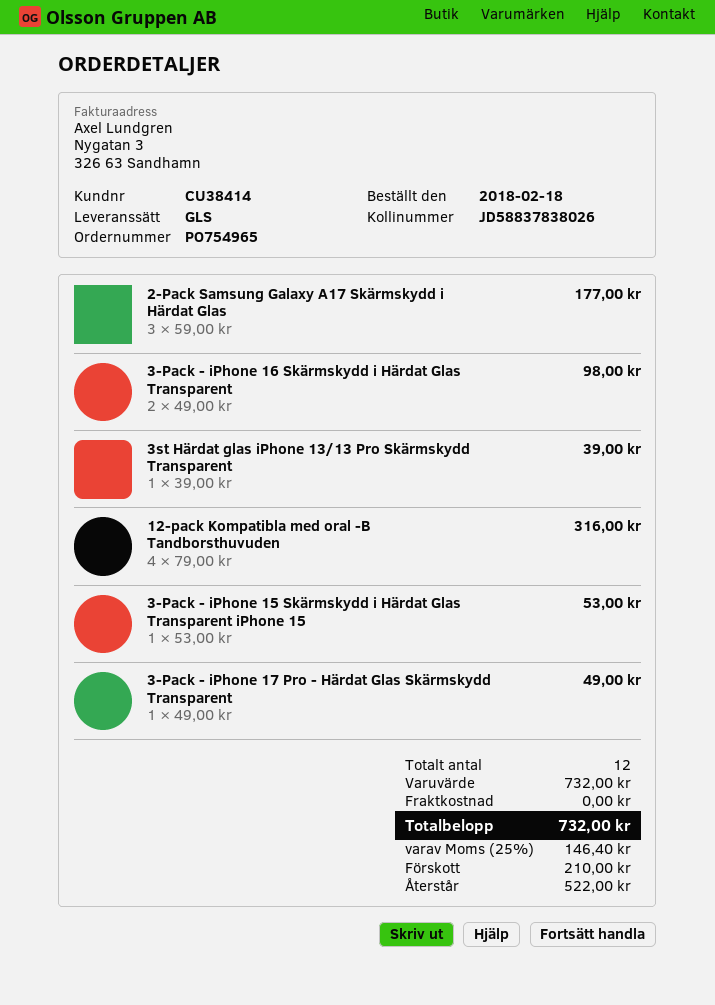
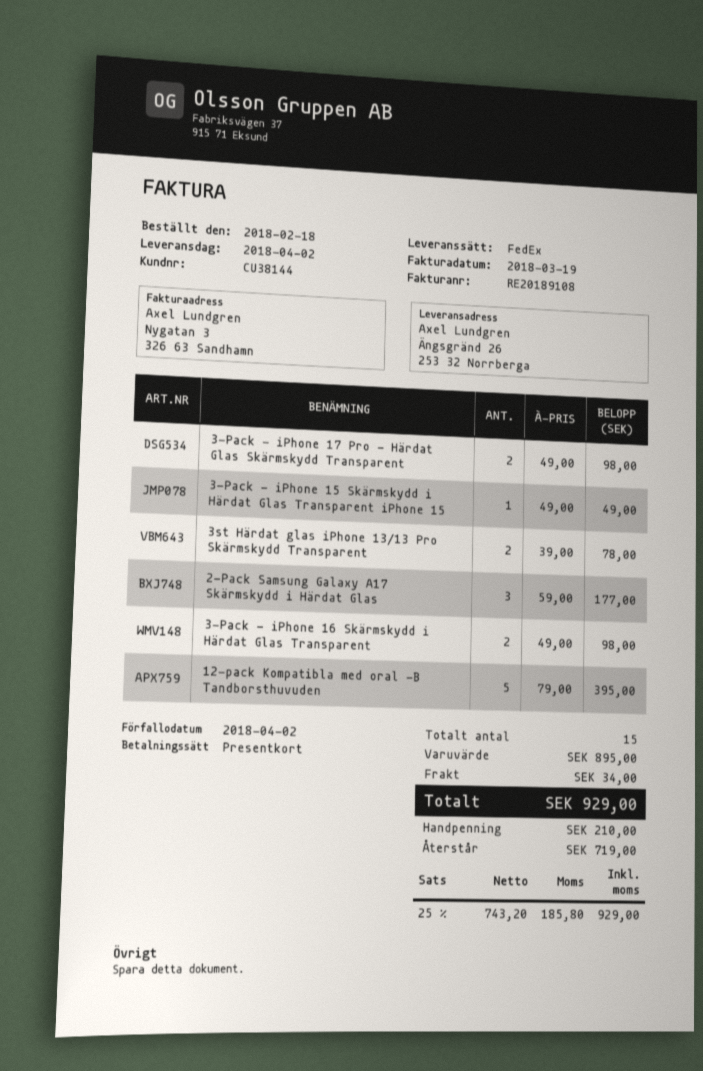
customer number: CU38414 -> CU38144
shipping method: GLS -> FedEx
3st Härdat glas iPhone 13/13 Pro Skärmskydd Transparent: 1 x 39.00 = 39.00 -> 2 x 39.00 = 78.00
12-pack Kompatibla med oral -B Tandborsthuvuden: 4 x 79.00 = 316.00 -> 5 x 79.00 = 395.00
3-Pack - iPhone 15 Skärmskydd i Härdat Glas Transparent iPhone 15: 1 x 53.00 = 53.00 -> 1 x 49.00 = 49.00
3-Pack - iPhone 17 Pro - Härdat Glas Skärmskydd Transparent: 1 x 49.00 = 49.00 -> 2 x 49.00 = 98.00
total quantity: 12 -> 15
subtotal: 732.00 -> 895.00
shipping: 0.00 -> 34.00
tax: 25% = 146.40 -> 25% = 185.80
total: 732.00 -> 929.00
balance: 522.00 -> 719.00

